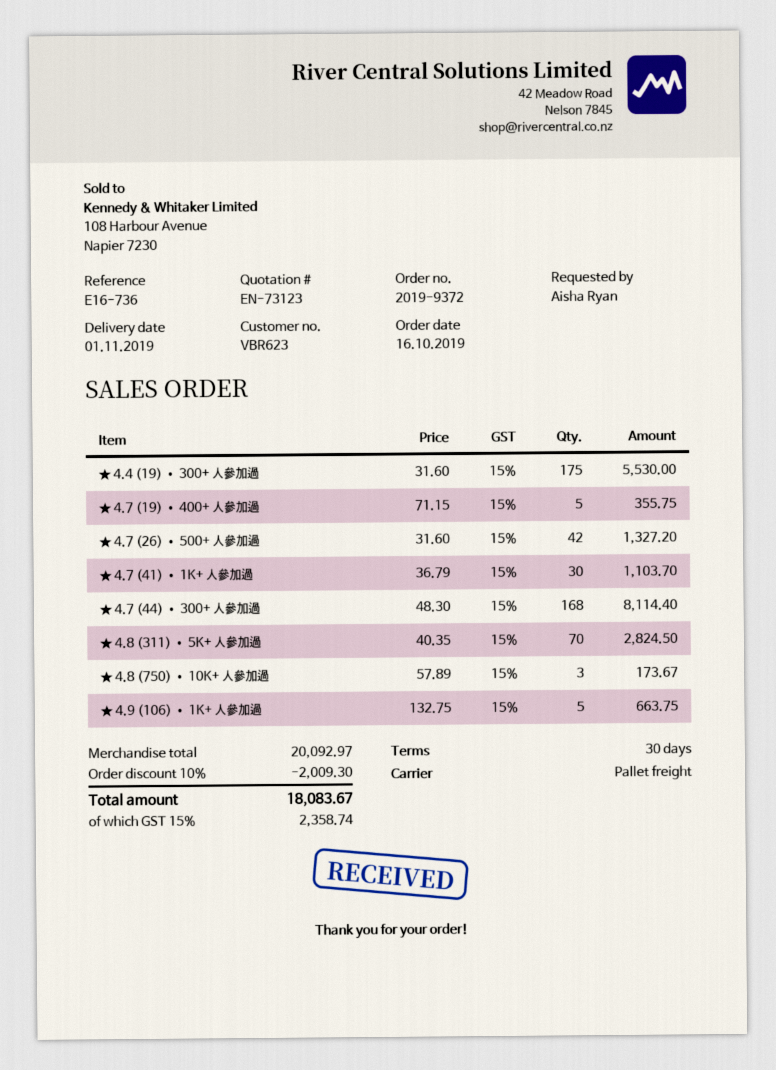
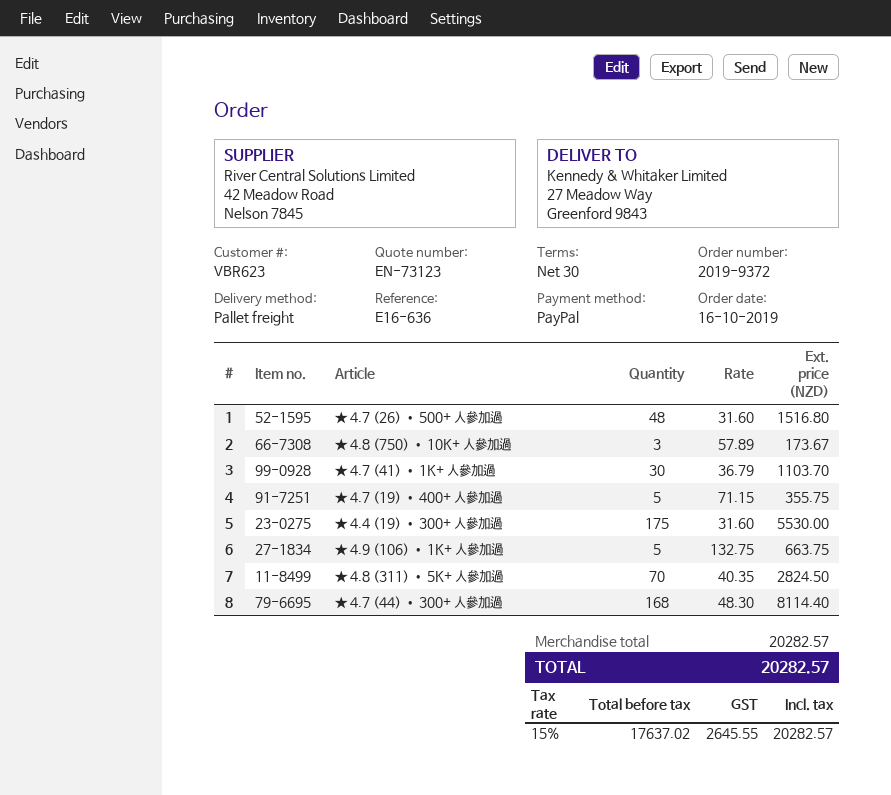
reference: E16-736 -> E16-636
★ 4.7 (26) • 500+ 人參加過: 42 x 31.60 = 1327.20 -> 48 x 31.60 = 1516.80
subtotal: 20092.97 -> 20282.57
discount: 10% = 2009.30 -> none
tax: 15% = 2358.74 -> 15% = 2645.55
total: 18083.67 -> 20282.57

